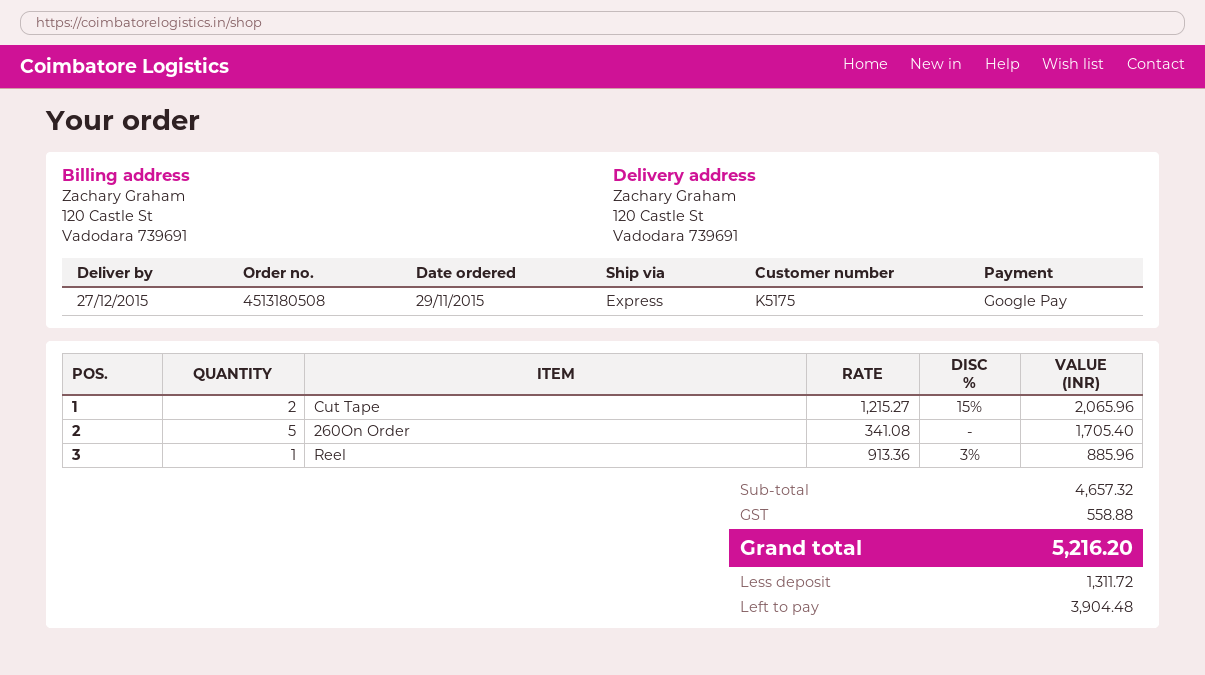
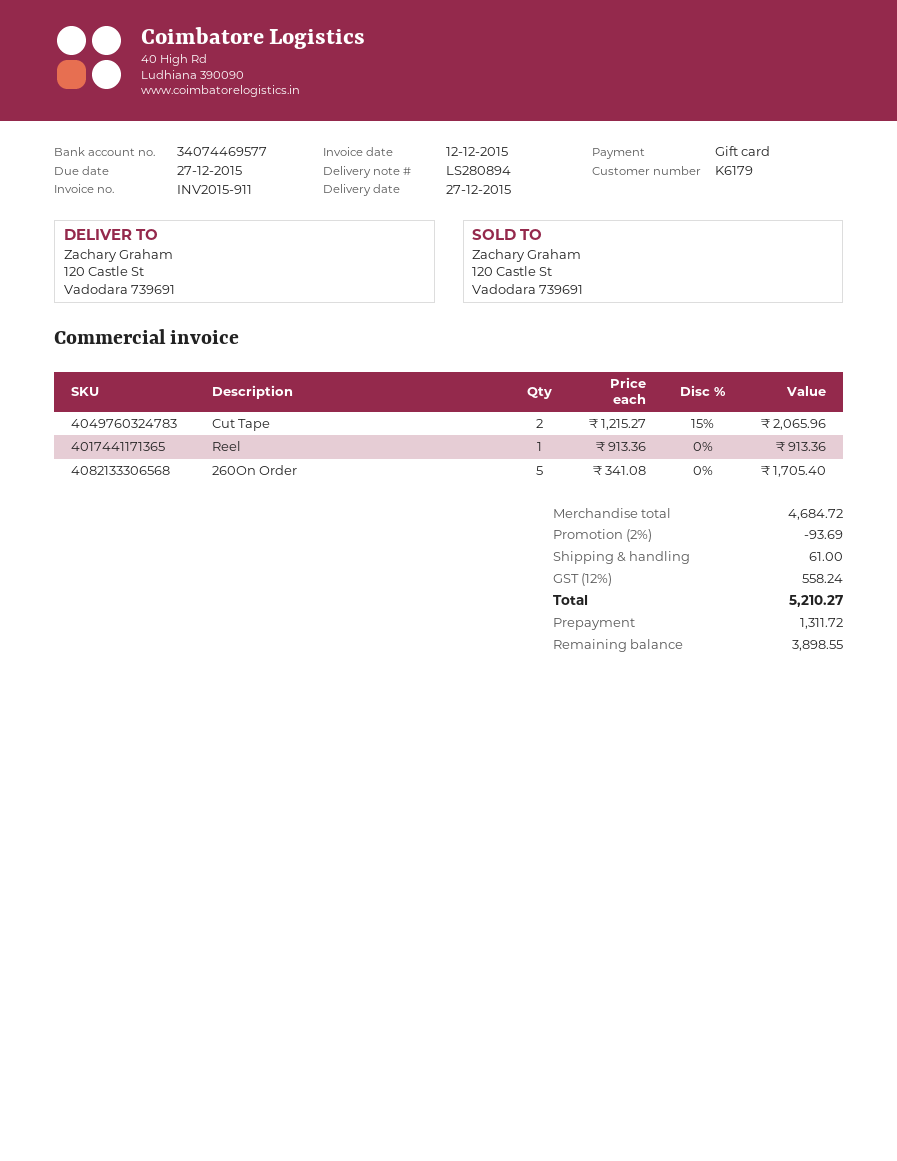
customer number: K5175 -> K6179
payment method: Google Pay -> gift card
Reel: 1 x 913.36 - 3% = 885.96 -> 1 x 913.36 = 913.36
subtotal: 4657.32 -> 4684.72
discount: none -> 2% = 93.69
shipping: none -> 61.00
tax: 558.88 -> 558.24
total: 5216.20 -> 5210.27
balance: 3904.48 -> 3898.55

